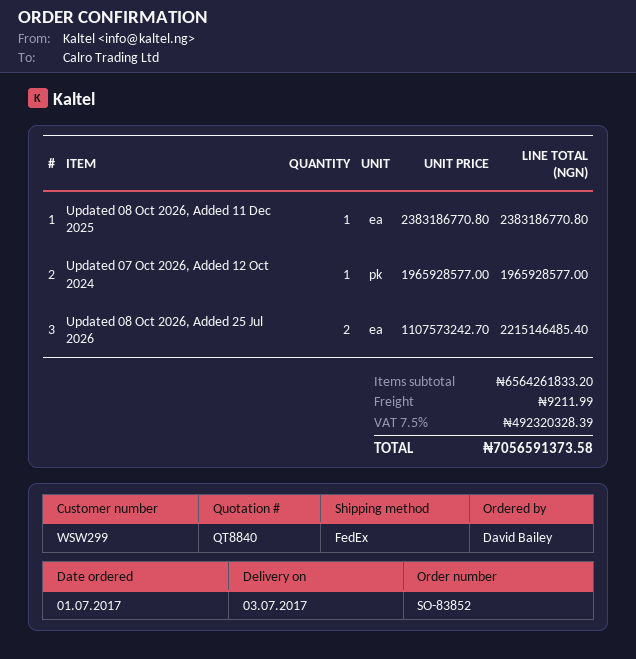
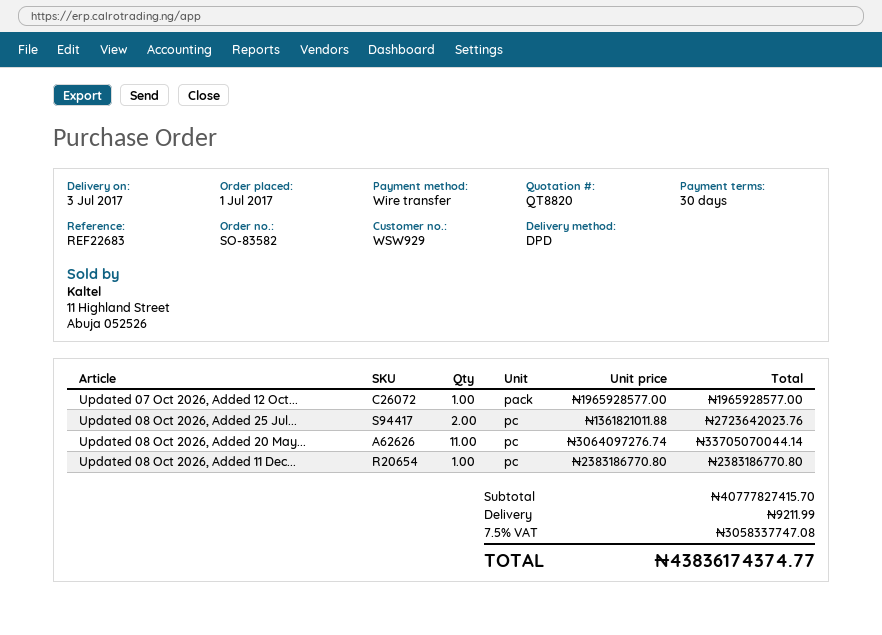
quote number: QT8840 -> QT8820
order number: SO-83852 -> SO-83582
customer number: WSW299 -> WSW929
shipping method: FedEx -> DPD
Updated 08 Oct 2026, Added 25 Jul 2026: 2 x 1107573242.70 = 2215146485.40 -> 2 x 1361821011.88 = 2723642023.76
Updated 08 Oct 2026, Added 20 May...: none -> 11 x 3064097276.74 = 33705070044.14
subtotal: 6564261833.20 -> 40777827415.70
tax: 7.5% = 492320328.39 -> 7.5% = 3058337747.08
total: 7056591373.58 -> 43836174374.77

